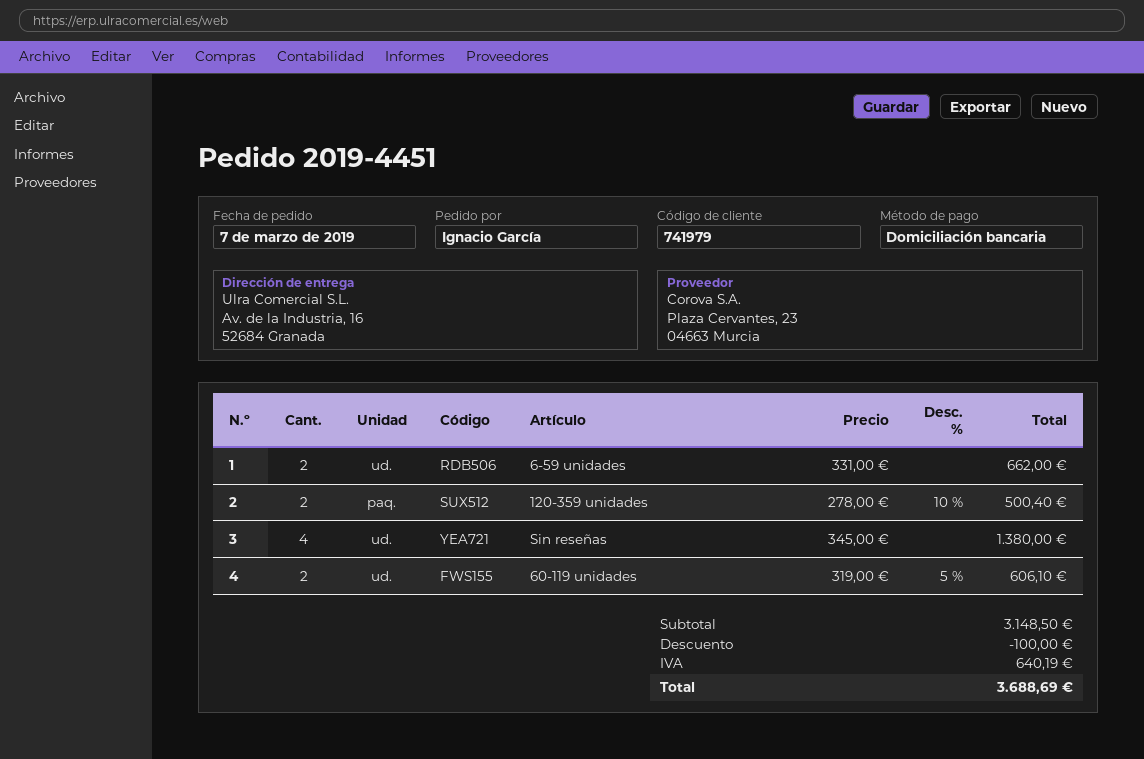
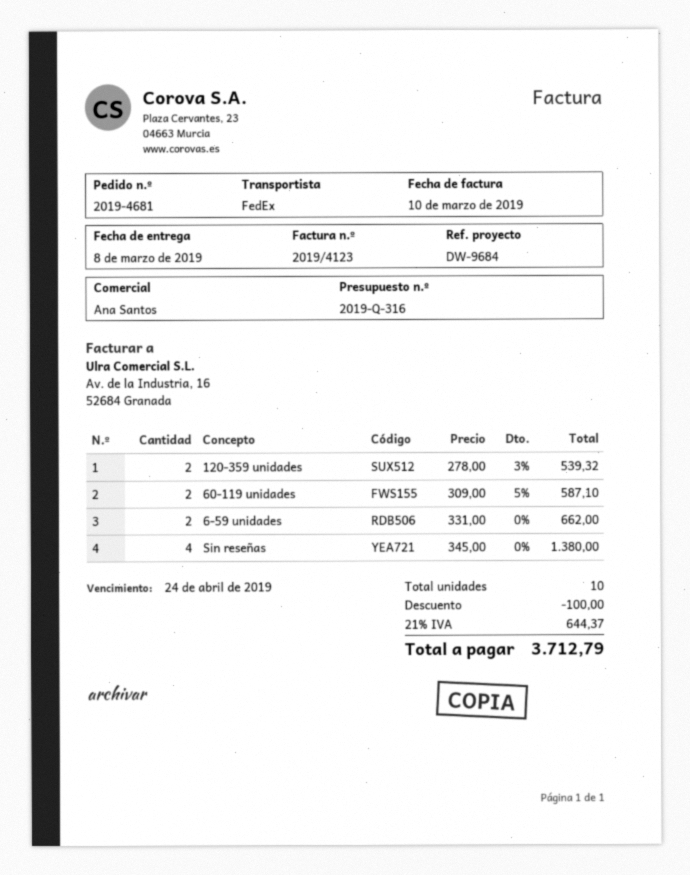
order number: 2019-4451 -> 2019-4681
120-359 unidades: 2 x 278.00 - 10% = 500.40 -> 2 x 278.00 - 3% = 539.32
60-119 unidades: 2 x 319.00 - 5% = 606.10 -> 2 x 309.00 - 5% = 587.10
tax: 640.19 -> 644.37
total: 3688.69 -> 3712.79

